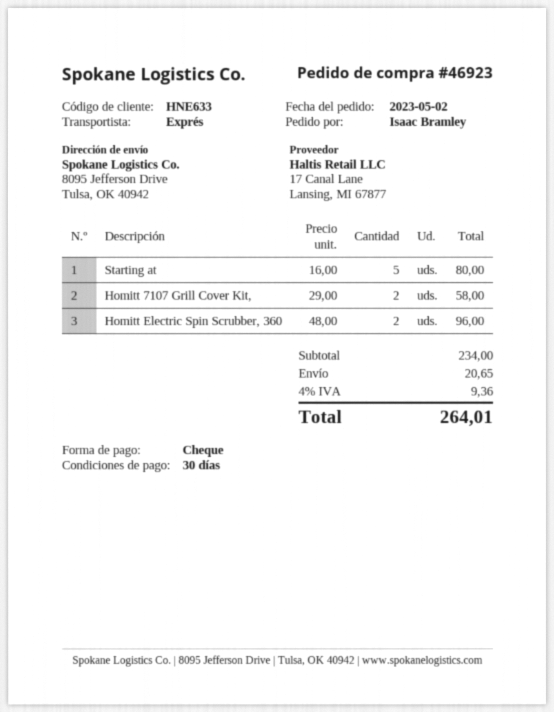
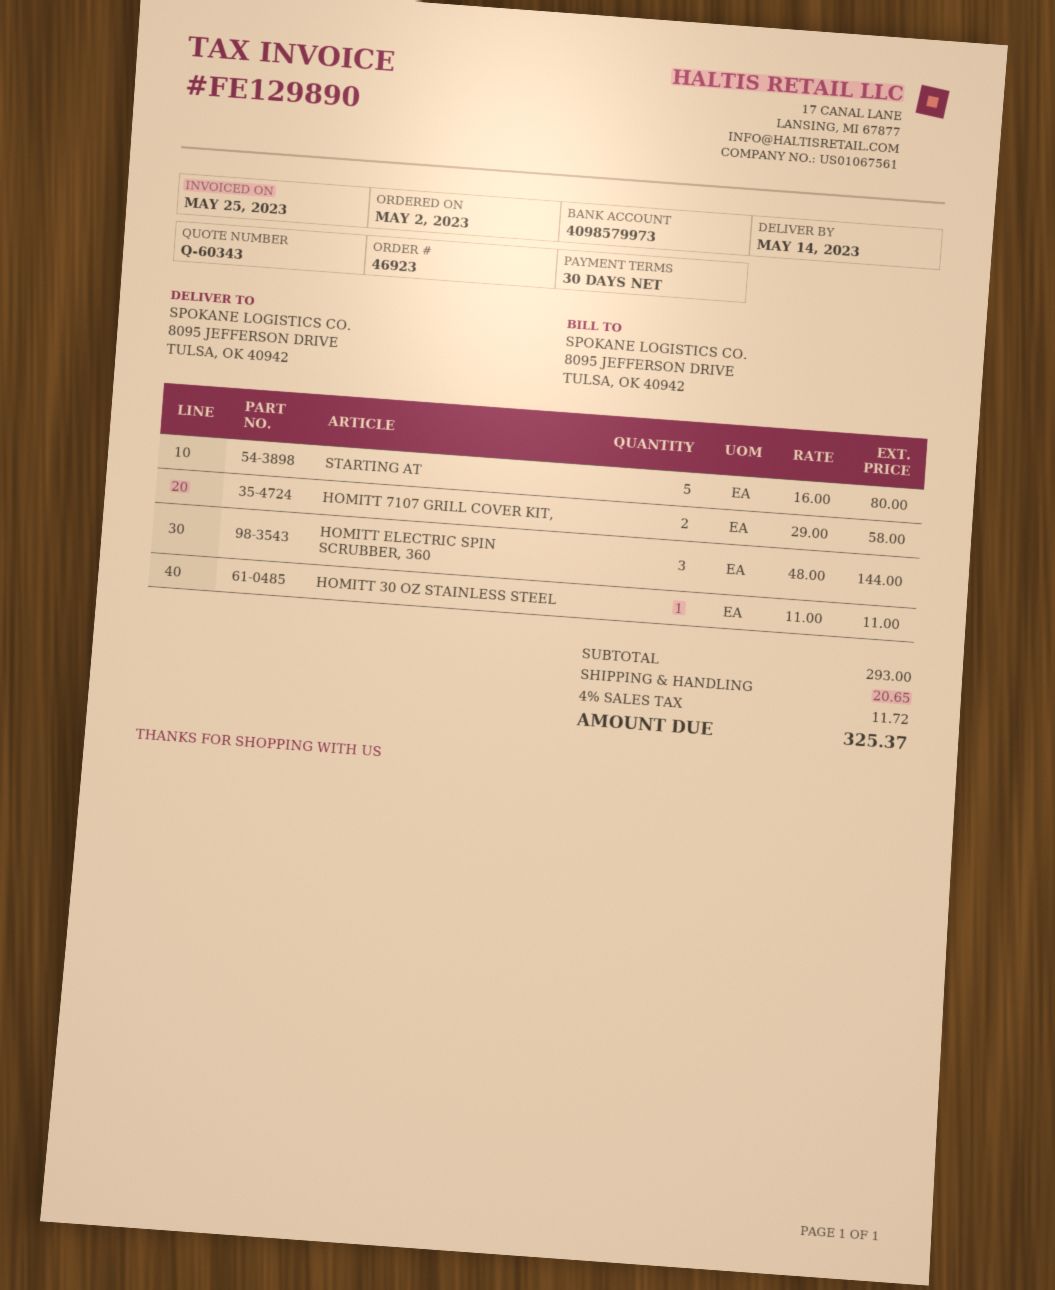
Homitt Electric Spin Scrubber, 360: 2 x 48.00 = 96.00 -> 3 x 48.00 = 144.00
HOMITT 30 OZ STAINLESS STEEL: none -> 1 x 11.00 = 11.00
subtotal: 234.00 -> 293.00
tax: 4% = 9.36 -> 4% = 11.72
total: 264.01 -> 325.37

